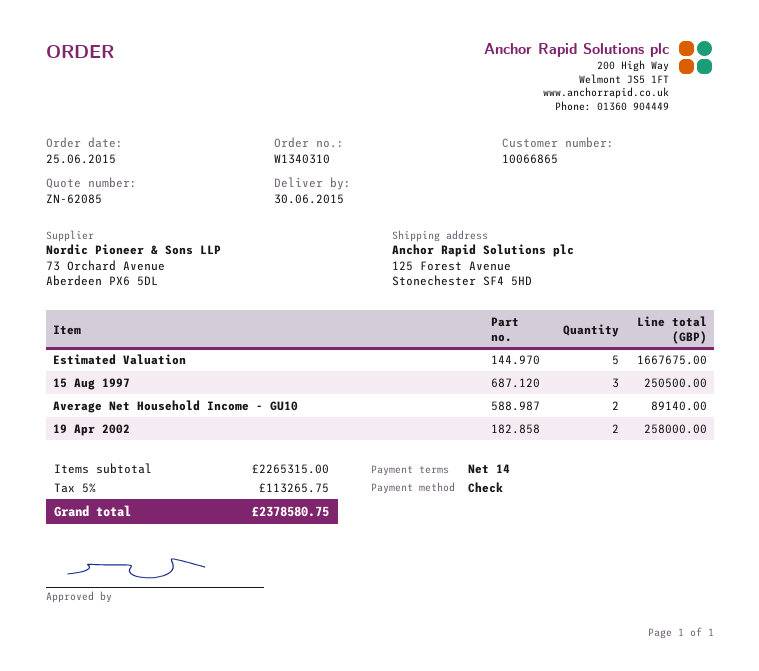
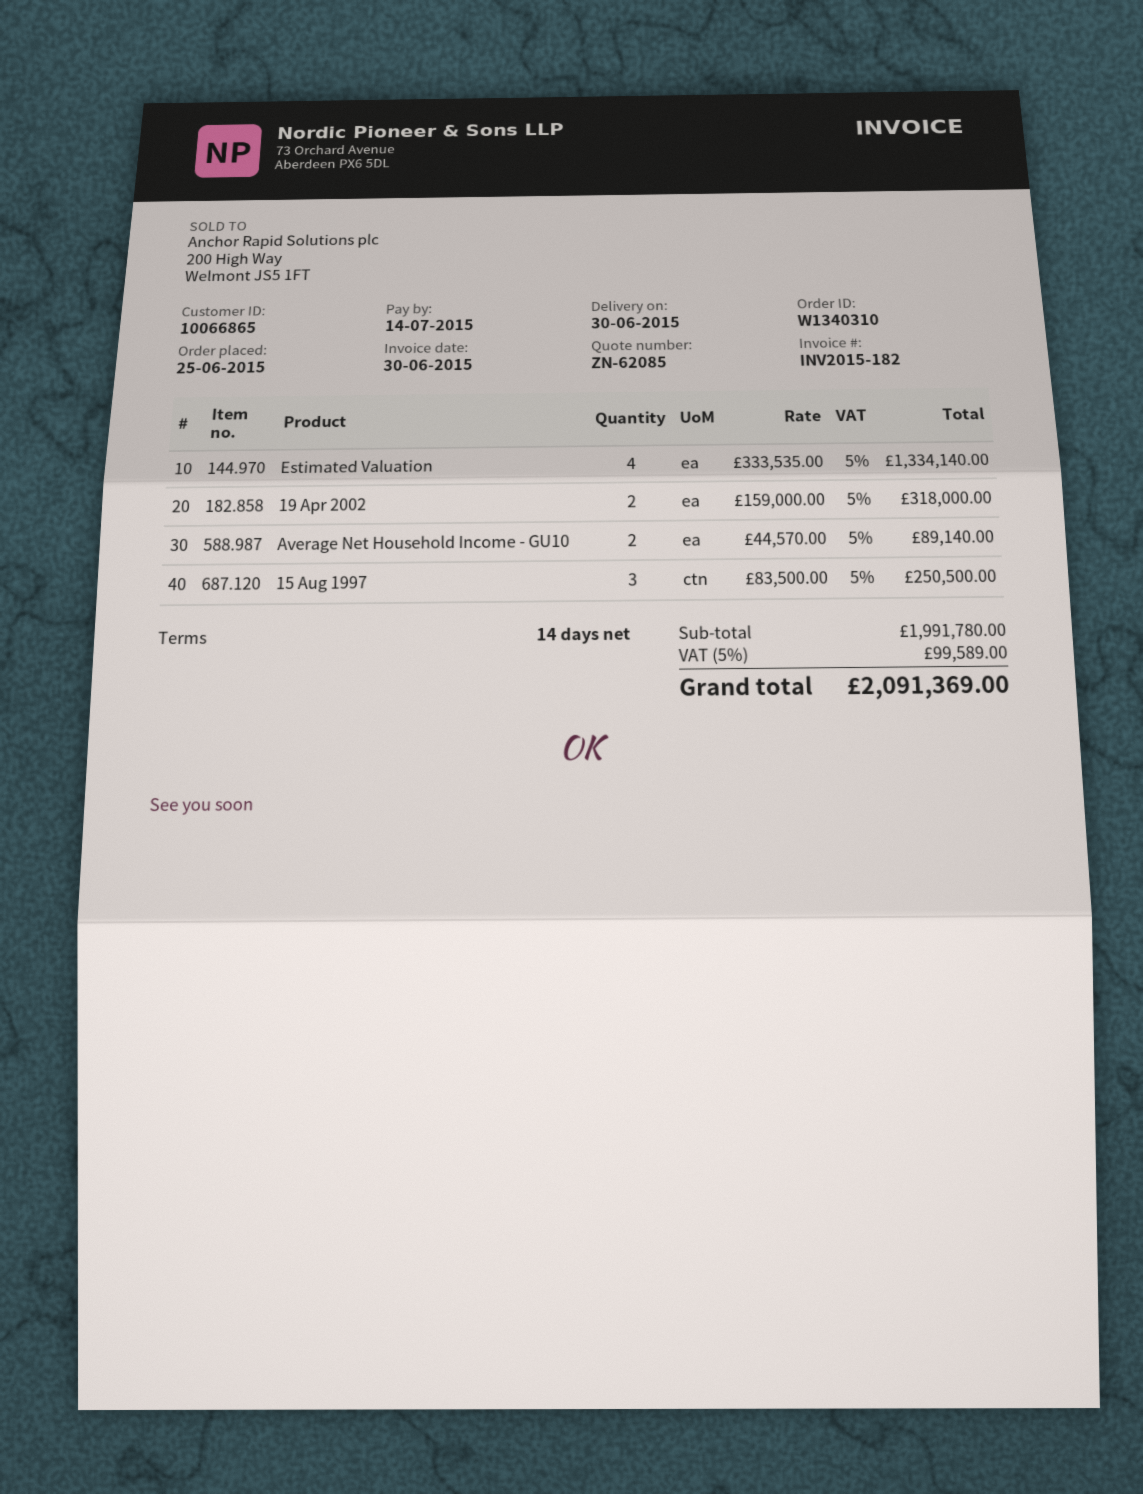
Estimated Valuation: 5 for 1667675.00 -> 4 for 1334140.00
19 Apr 2002: 2 for 258000.00 -> 2 for 318000.00
subtotal: 2265315.00 -> 1991780.00
tax: 5% = 113265.75 -> 5% = 99589.00
total: 2378580.75 -> 2091369.00

